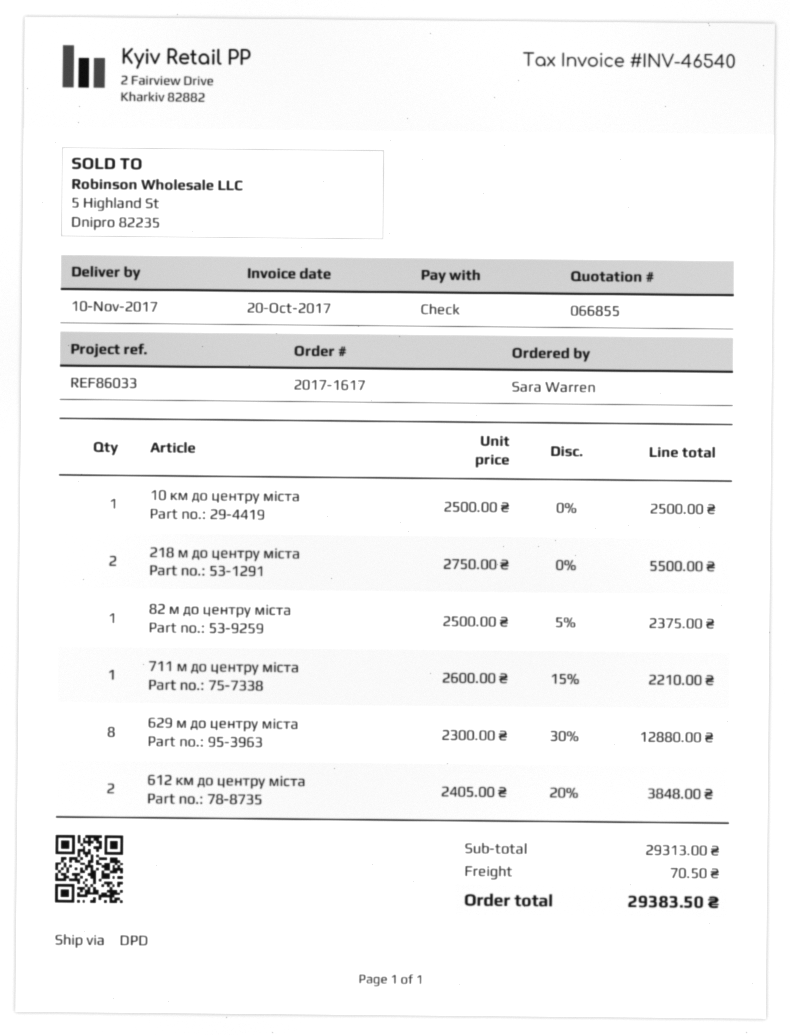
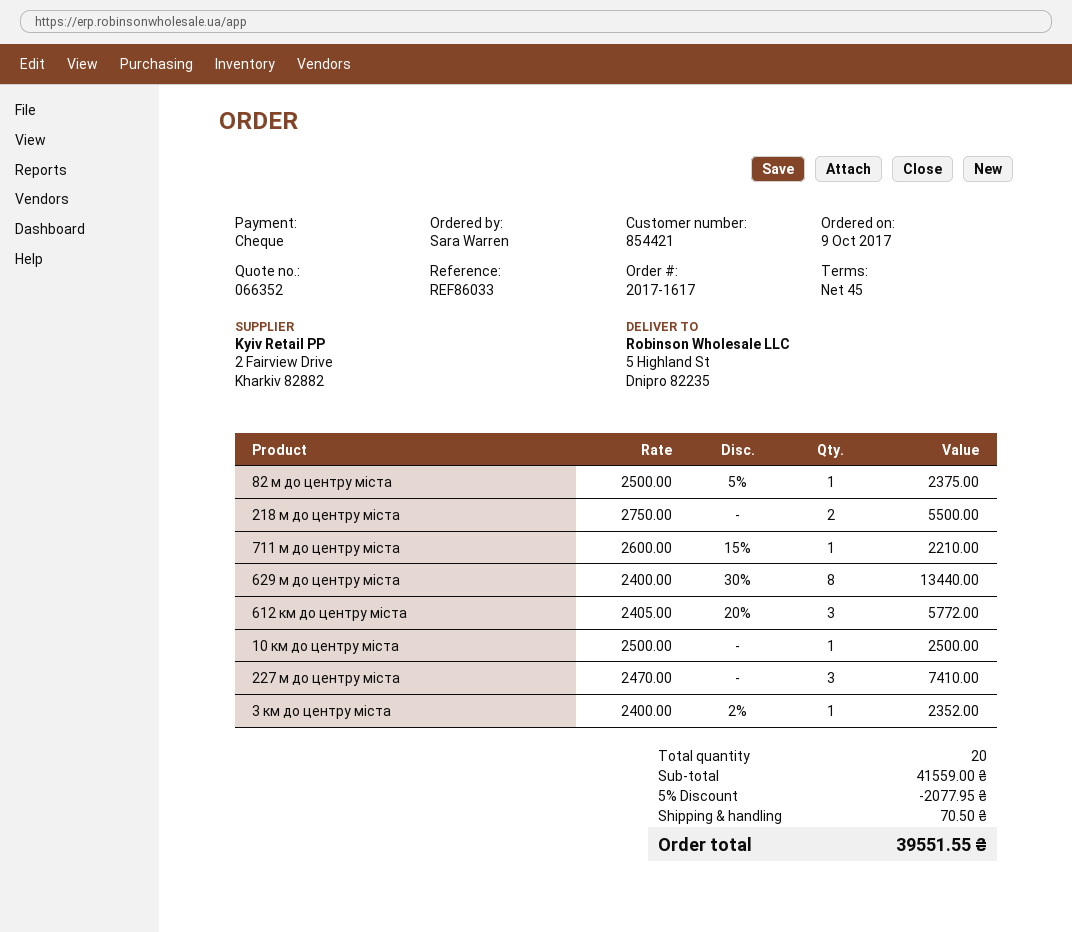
quote number: 066855 -> 066352
629 м до центру міста: 8 x 2300.00 - 30% = 12880.00 -> 8 x 2400.00 - 30% = 13440.00
612 км до центру міста: 2 x 2405.00 - 20% = 3848.00 -> 3 x 2405.00 - 20% = 5772.00
227 м до центру міста: none -> 3 x 2470.00 = 7410.00
3 км до центру міста: none -> 1 x 2400.00 - 2% = 2352.00
subtotal: 29313.00 -> 41559.00
discount: none -> 5% = 2077.95
total: 29383.50 -> 39551.55

